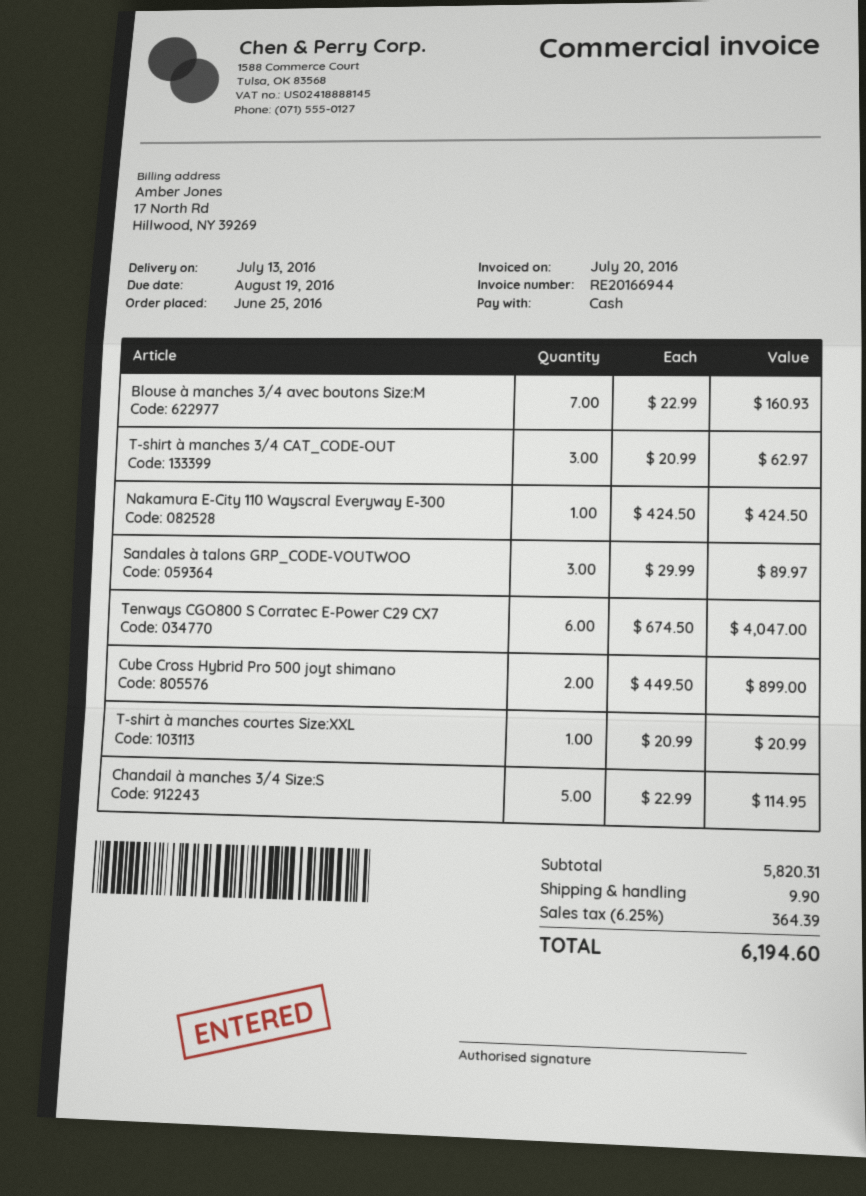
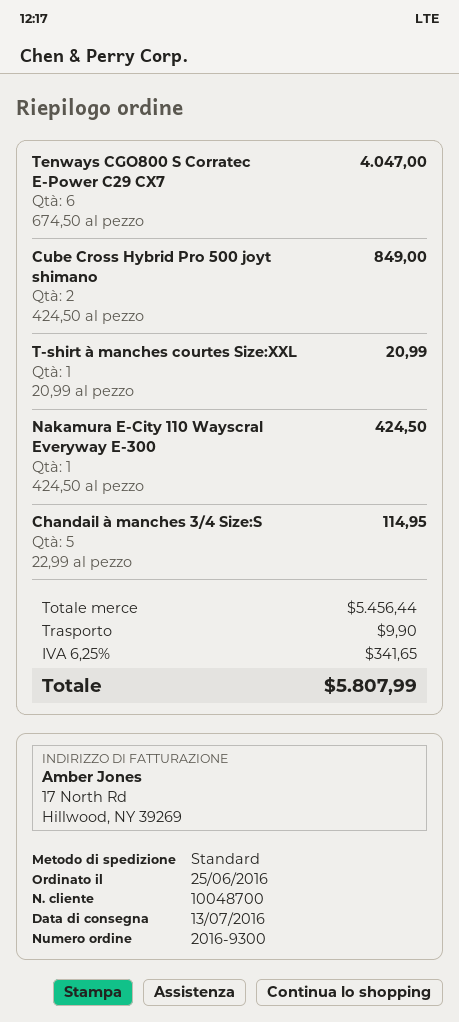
Blouse à manches 3/4 avec boutons Size:M: 7 x 22.99 = 160.93 -> none
T-shirt à manches 3/4 CAT_CODE-OUT: 3 x 20.99 = 62.97 -> none
Sandales à talons GRP_CODE-VOUTWOO: 3 x 29.99 = 89.97 -> none
Cube Cross Hybrid Pro 500 joyt shimano: 2 x 449.50 = 899.00 -> 2 x 424.50 = 849.00
subtotal: 5820.31 -> 5456.44
tax: 6.25% = 364.39 -> 6.25% = 341.65
total: 6194.60 -> 5807.99

